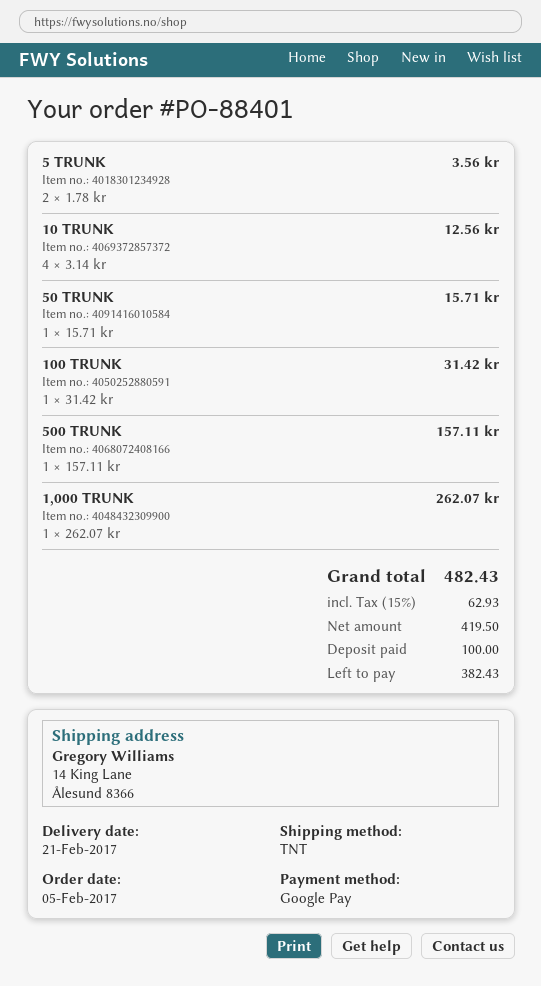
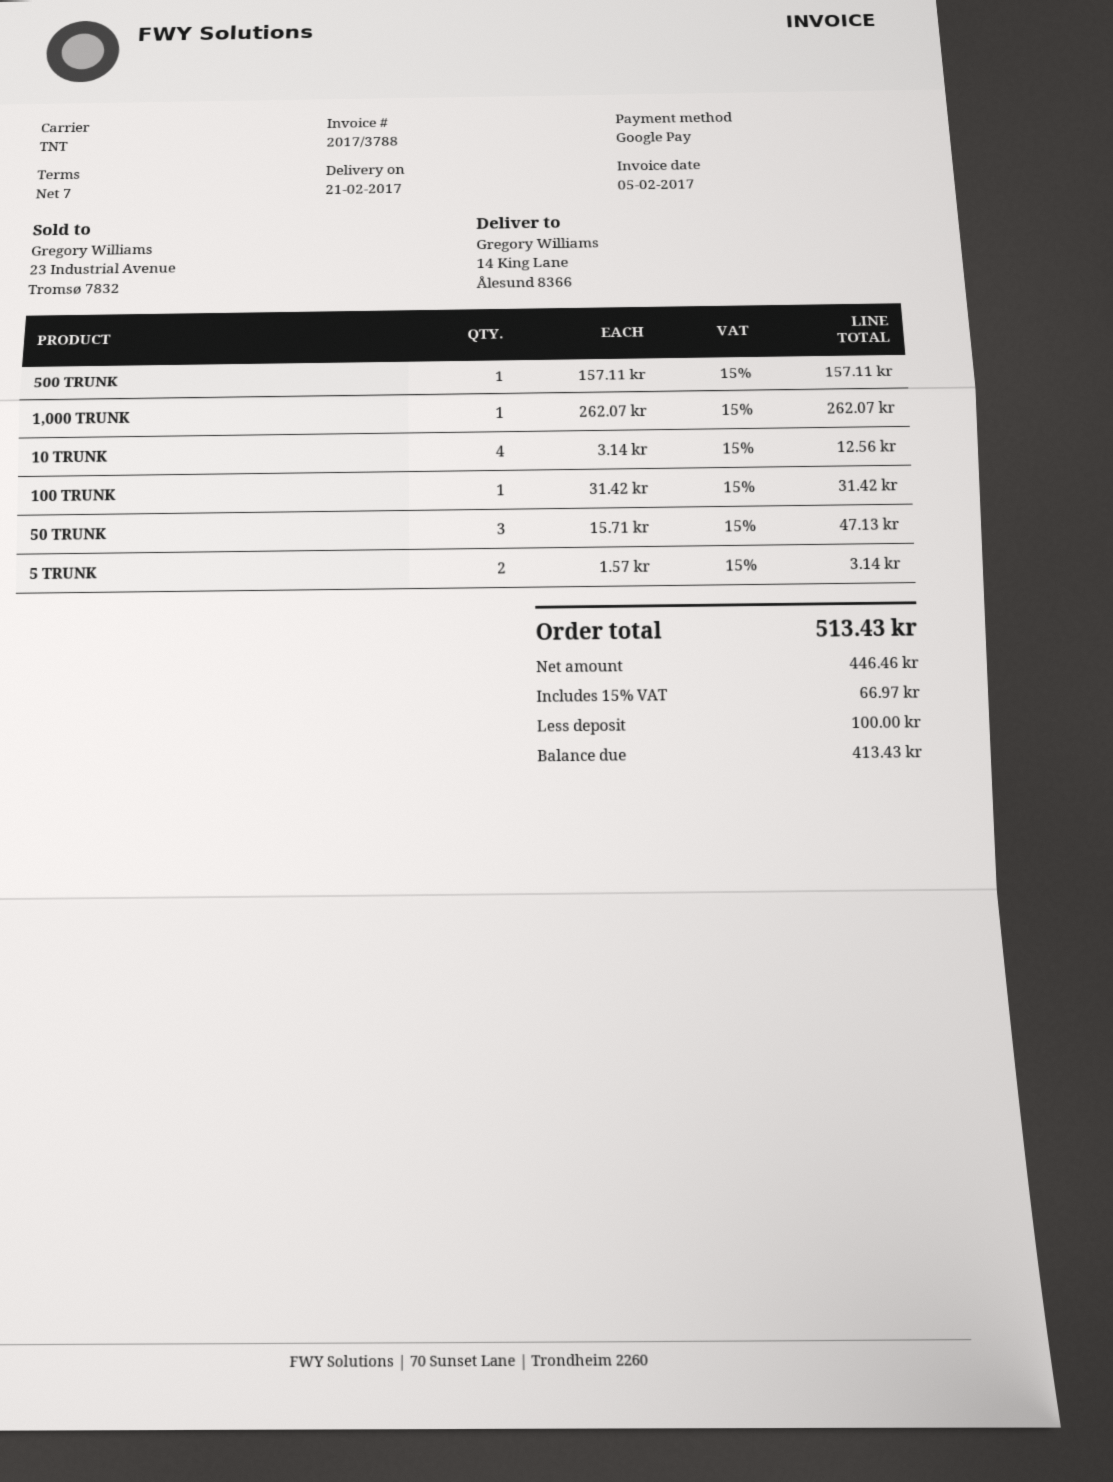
5 TRUNK: 2 x 1.78 = 3.56 -> 2 x 1.57 = 3.14
50 TRUNK: 1 x 15.71 = 15.71 -> 3 x 15.71 = 47.13
net: 419.50 -> 446.46
tax: 15% = 62.93 -> 15% = 66.97
total: 482.43 -> 513.43
balance: 382.43 -> 413.43

